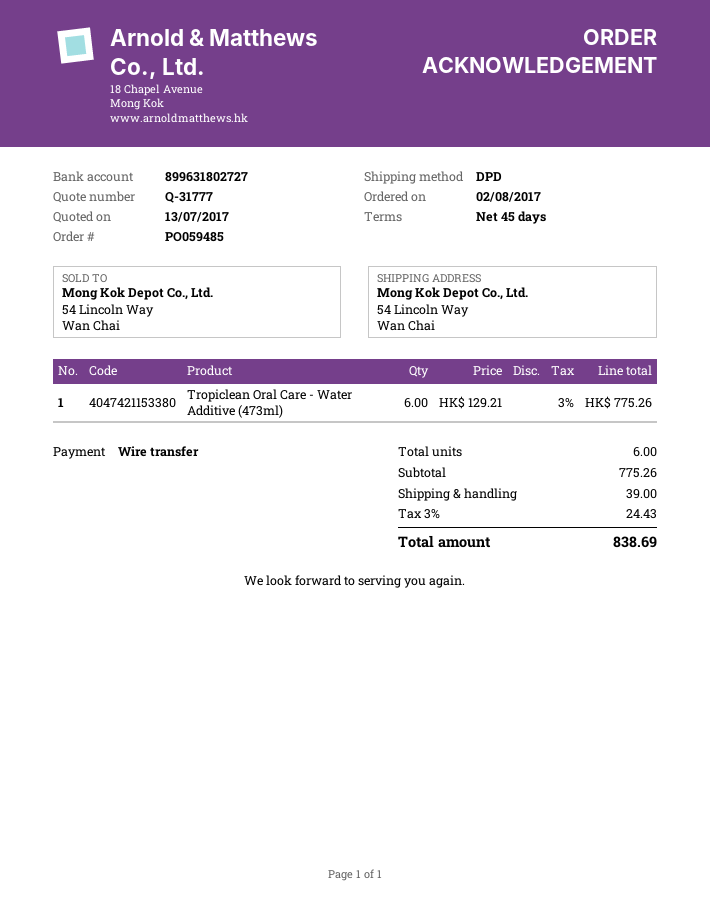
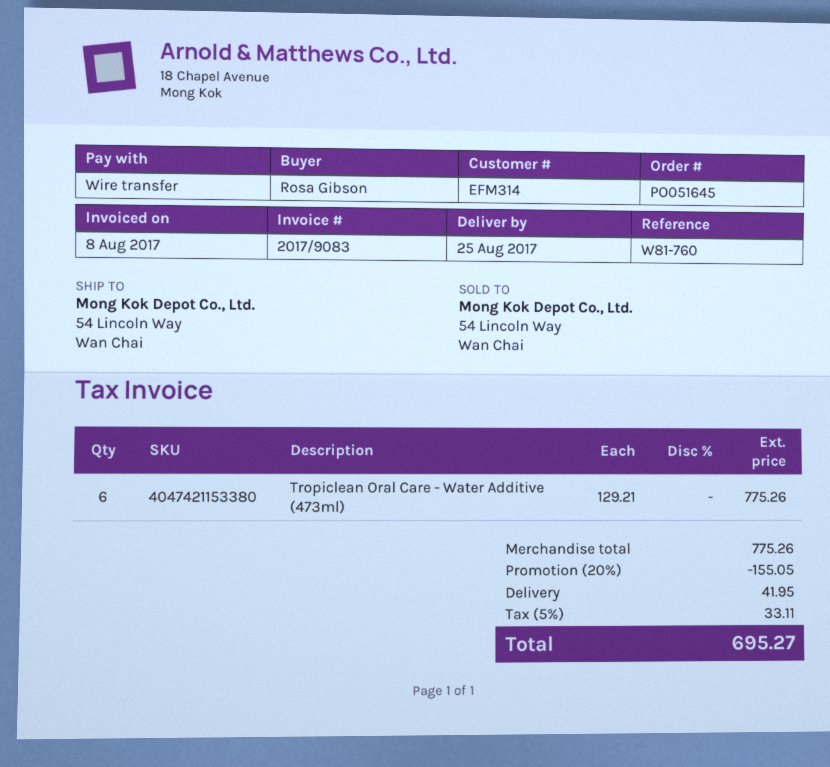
order number: PO059485 -> PO051645
discount: none -> 20% = 155.05
shipping: 39.00 -> 41.95
tax: 3% = 24.43 -> 5% = 33.11
total: 838.69 -> 695.27

